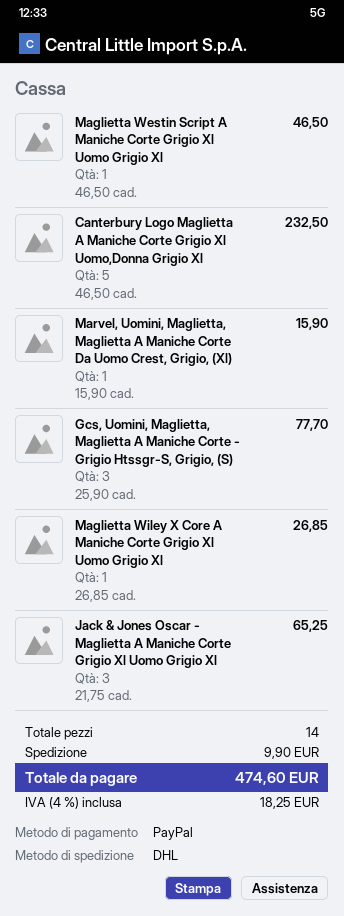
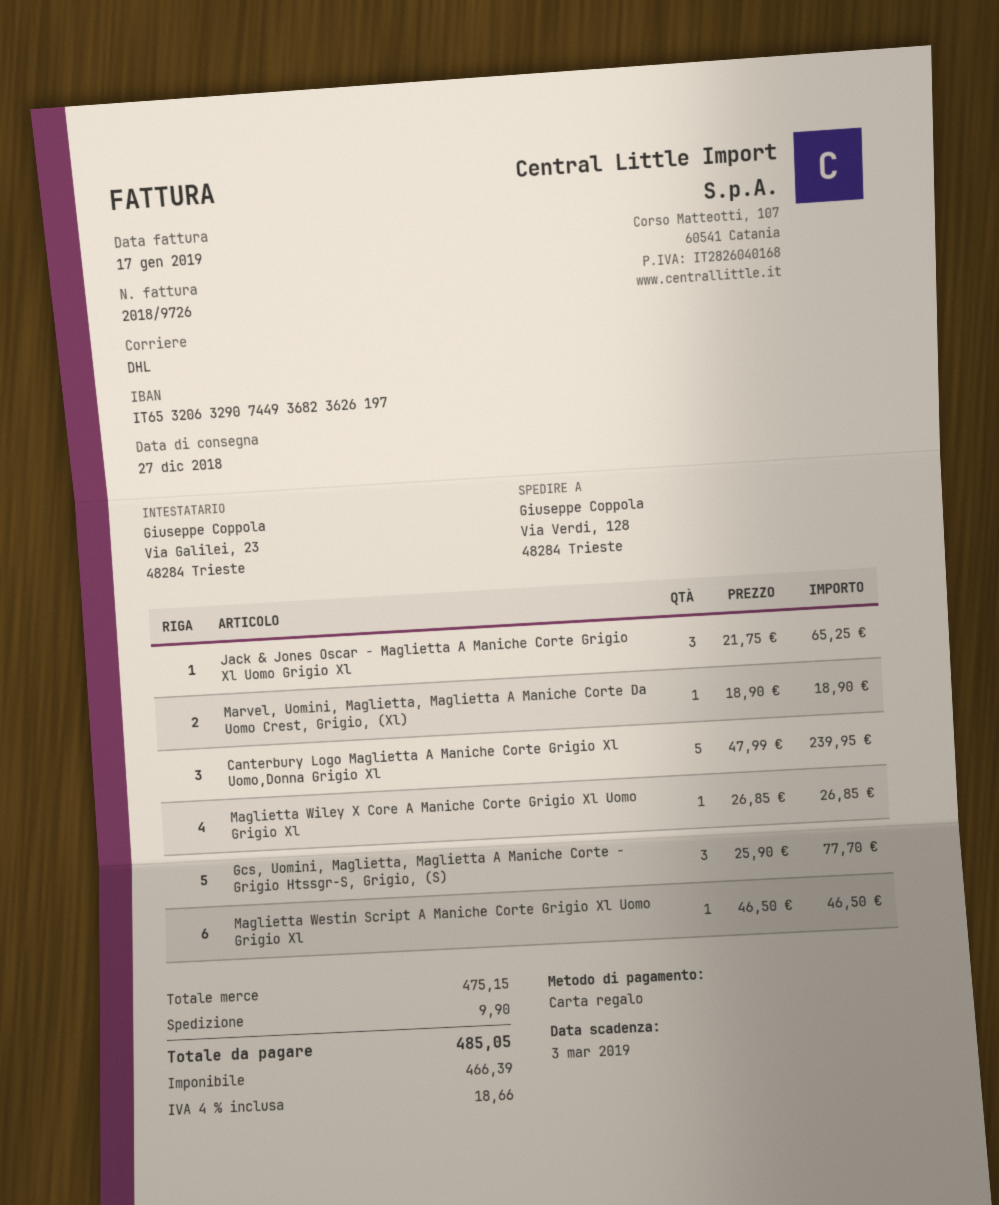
payment method: PayPal -> gift card
Canterbury Logo Maglietta A Maniche Corte Grigio Xl Uomo,Donna Grigio Xl: 5 x 46.50 = 232.50 -> 5 x 47.99 = 239.95
Marvel, Uomini, Maglietta, Maglietta A Maniche Corte Da Uomo Crest, Grigio, (Xl): 1 x 15.90 = 15.90 -> 1 x 18.90 = 18.90
tax: 4% = 18.25 -> 4% = 18.66
total: 474.60 -> 485.05

